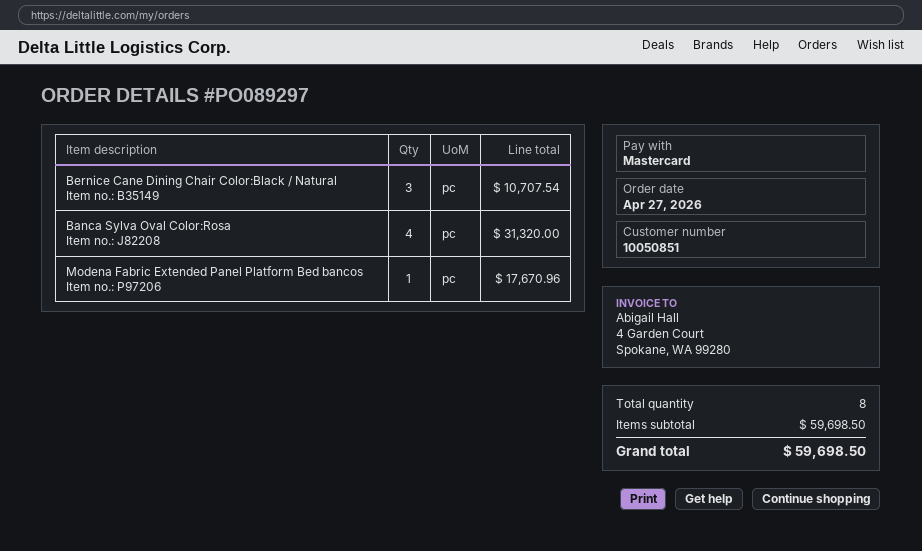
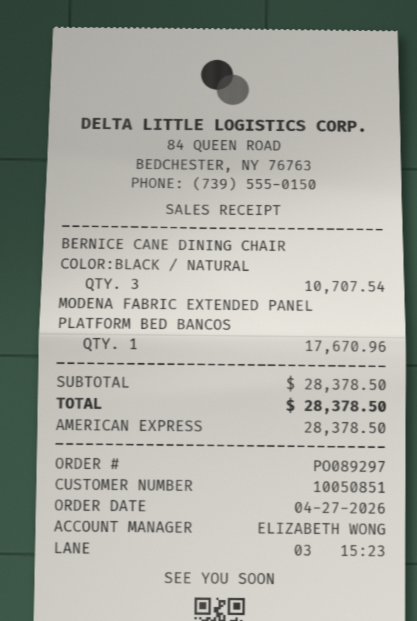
payment method: Mastercard -> American Express
Banca Sylva Oval Color:Rosa: 4 for 31320.00 -> none
subtotal: 59698.50 -> 28378.50
total: 59698.50 -> 28378.50

